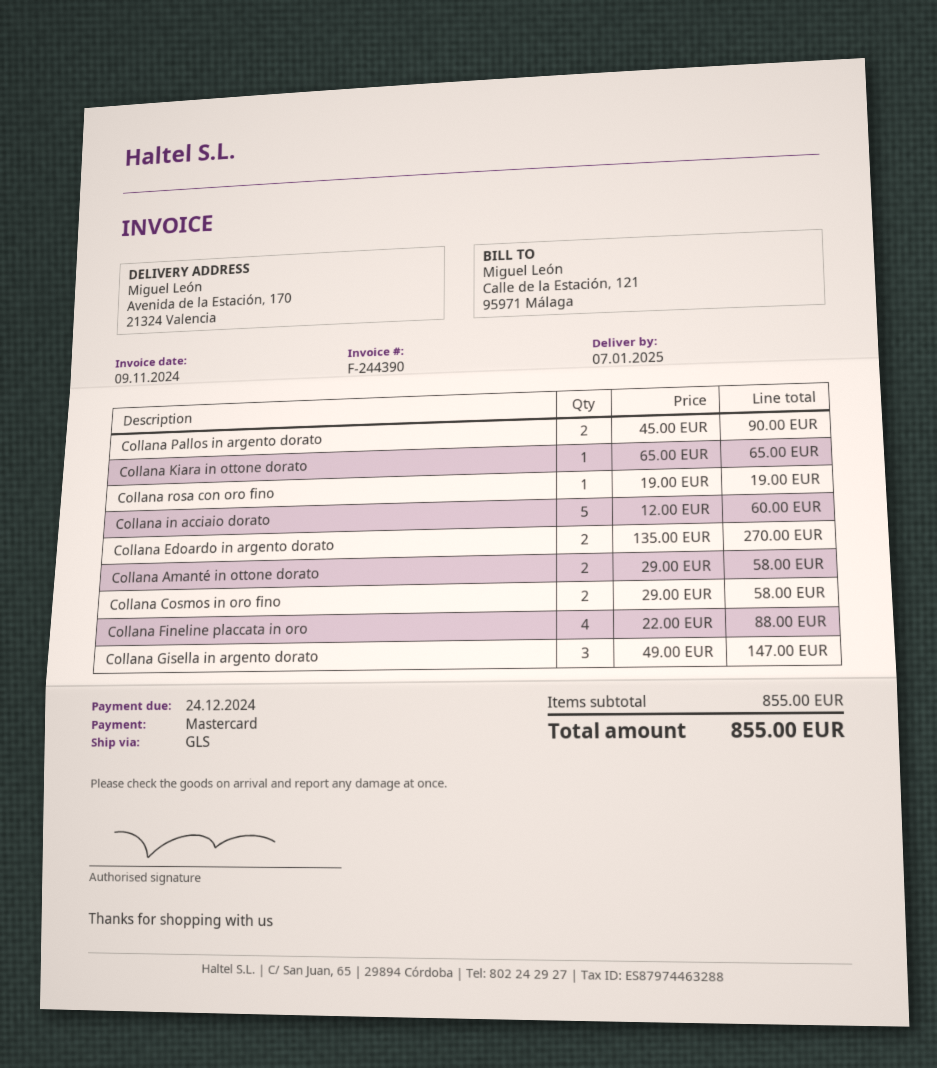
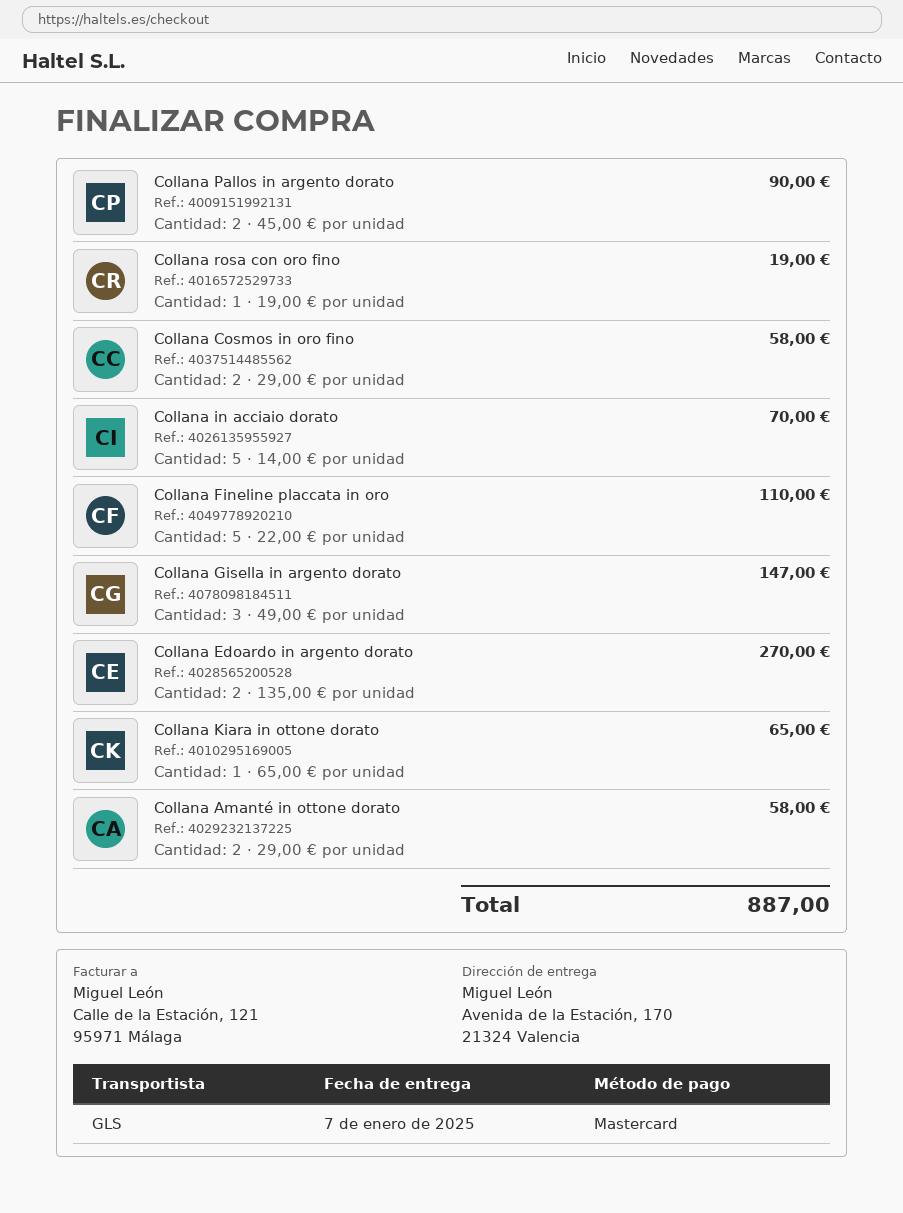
Collana in acciaio dorato: 5 x 12.00 = 60.00 -> 5 x 14.00 = 70.00
Collana Fineline placcata in oro: 4 x 22.00 = 88.00 -> 5 x 22.00 = 110.00
total: 855.00 -> 887.00

